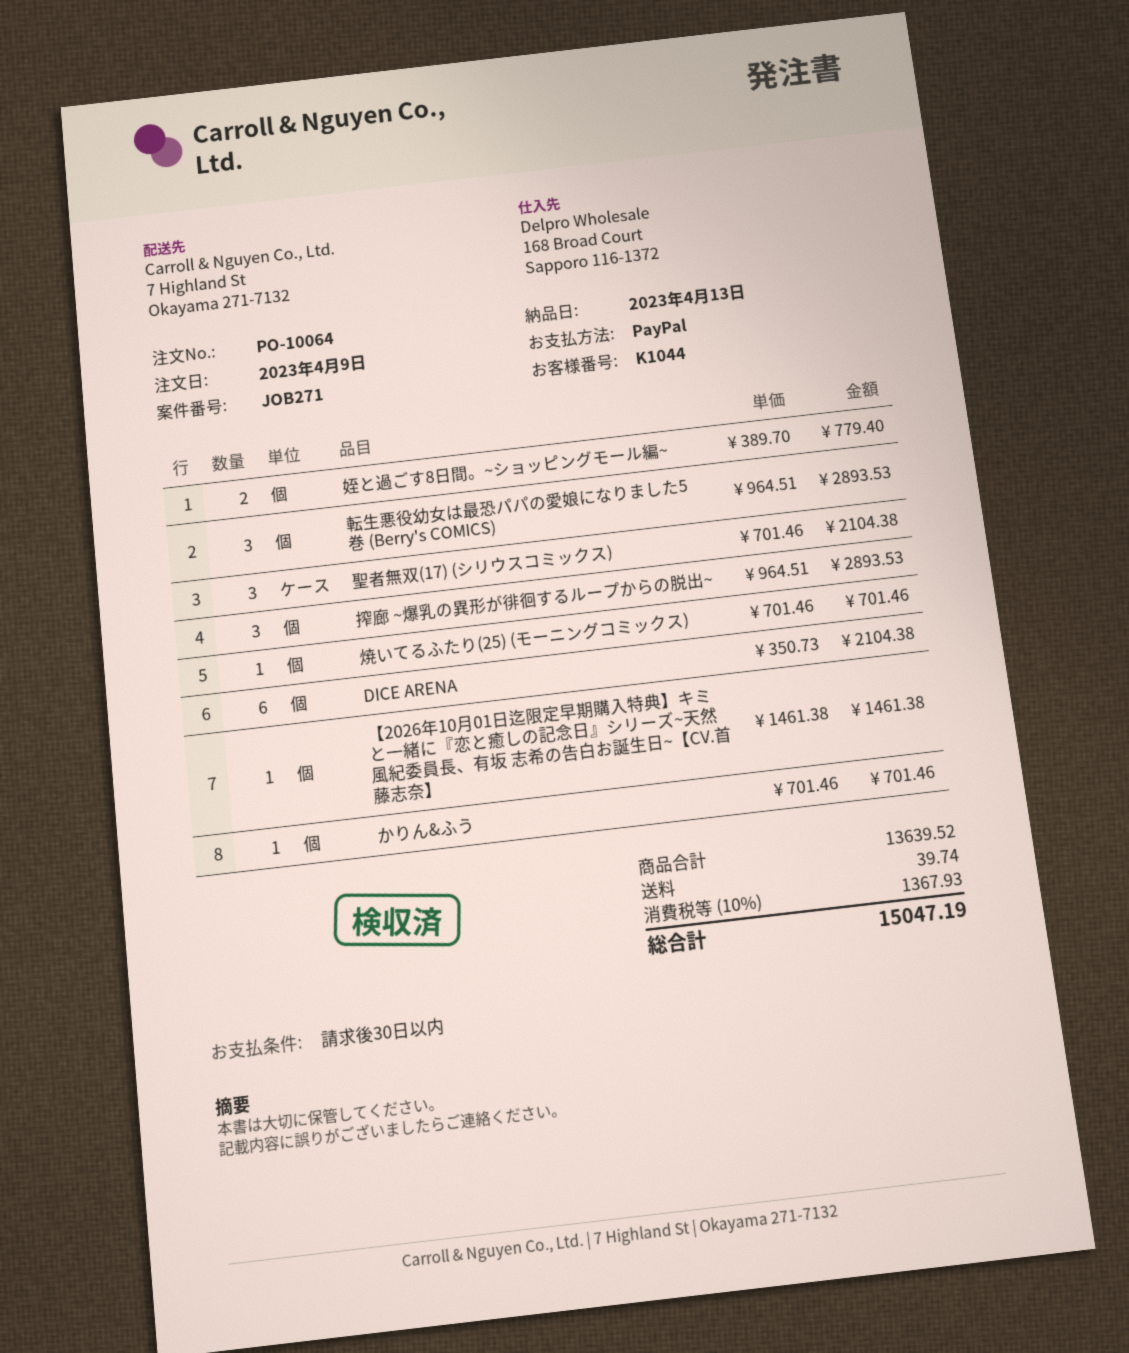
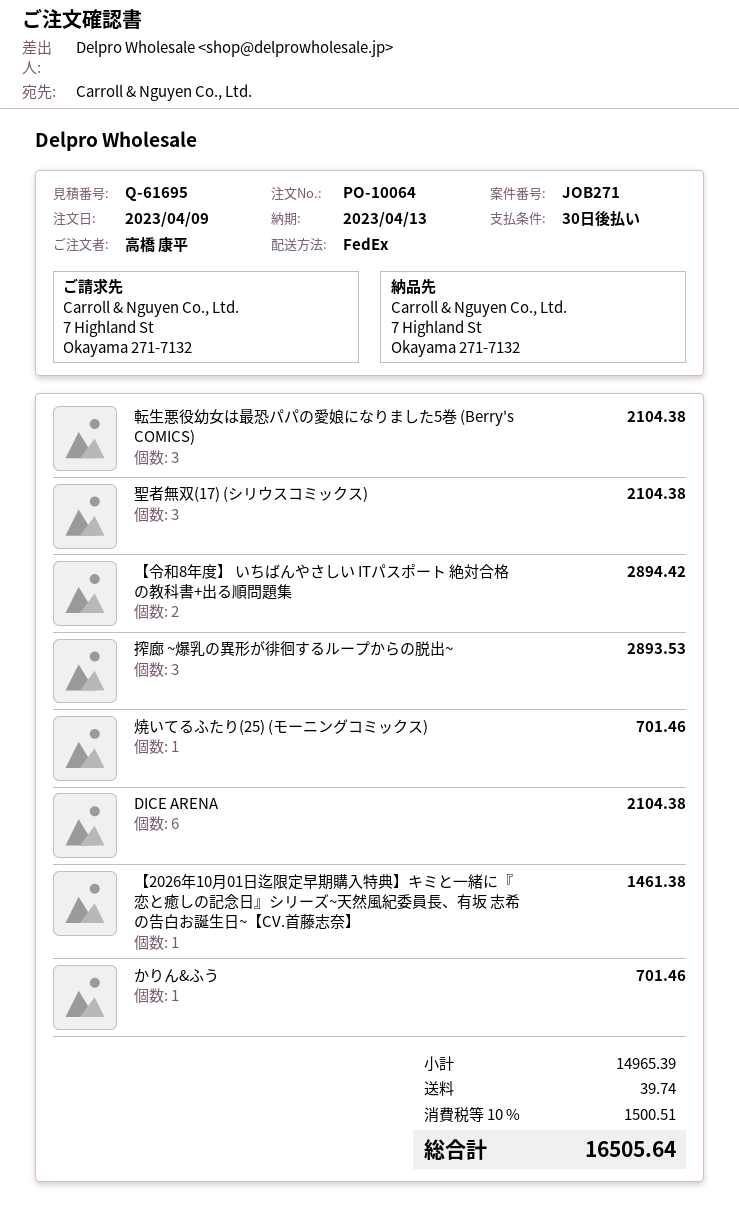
姪と過ごす8日間。~ショッピングモール編~: 2 for 779.40 -> none
転生悪役幼女は最恐パパの愛娘になりました5巻 (Berry's COMICS): 3 for 2893.53 -> 3 for 2104.38
【令和8年度】 いちばんやさしい ITパスポート 絶対合格の教科書+出る順問題集: none -> 2 for 2894.42
subtotal: 13639.52 -> 14965.39
tax: 10% = 1367.93 -> 10% = 1500.51
total: 15047.19 -> 16505.64

